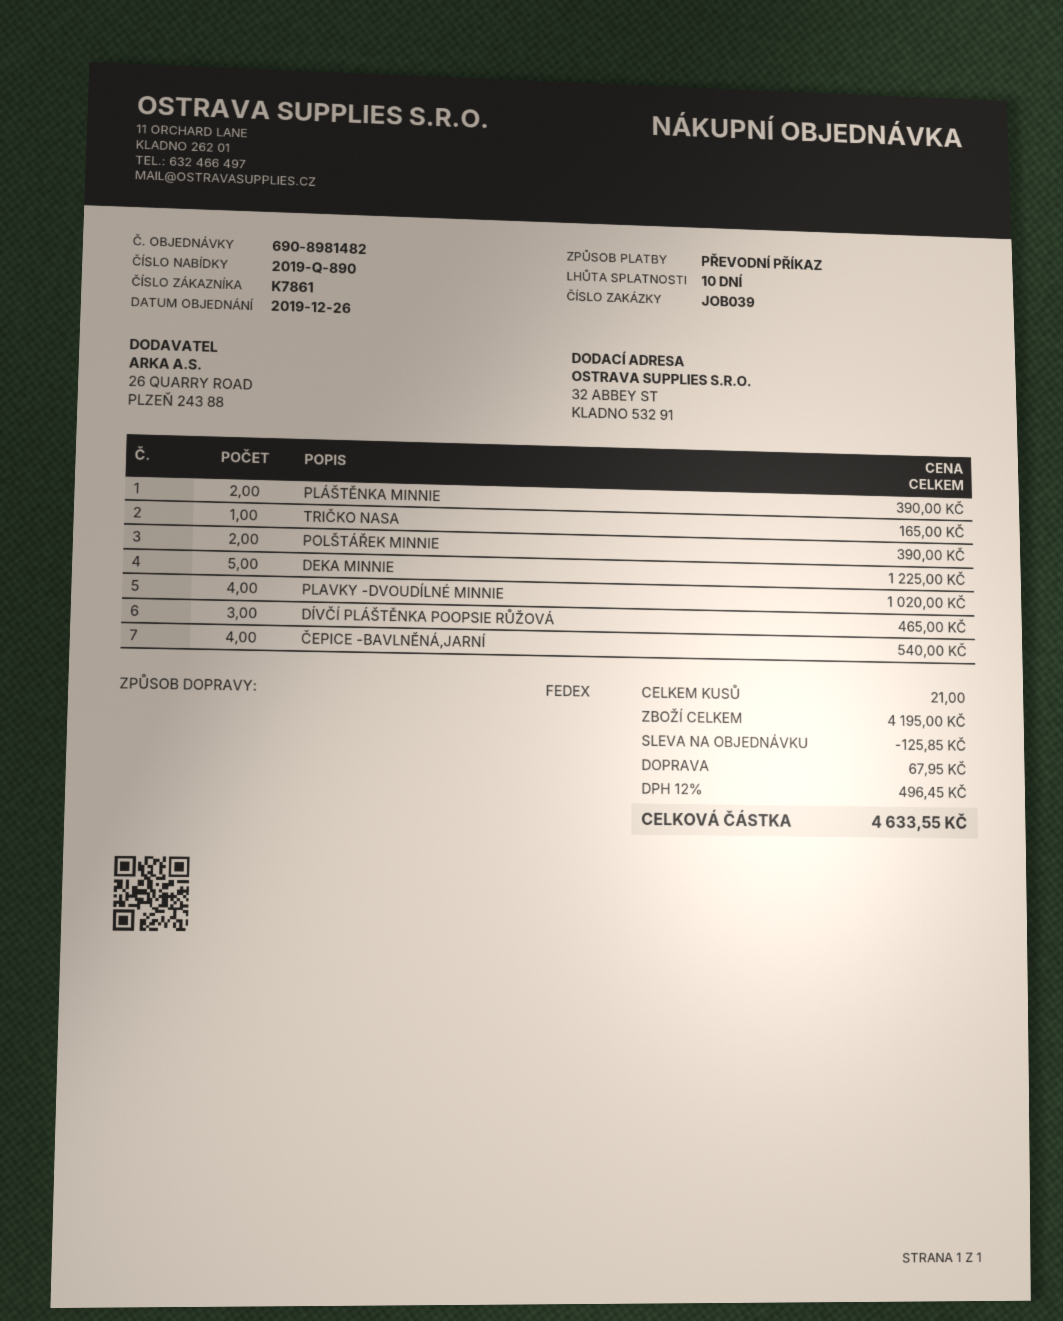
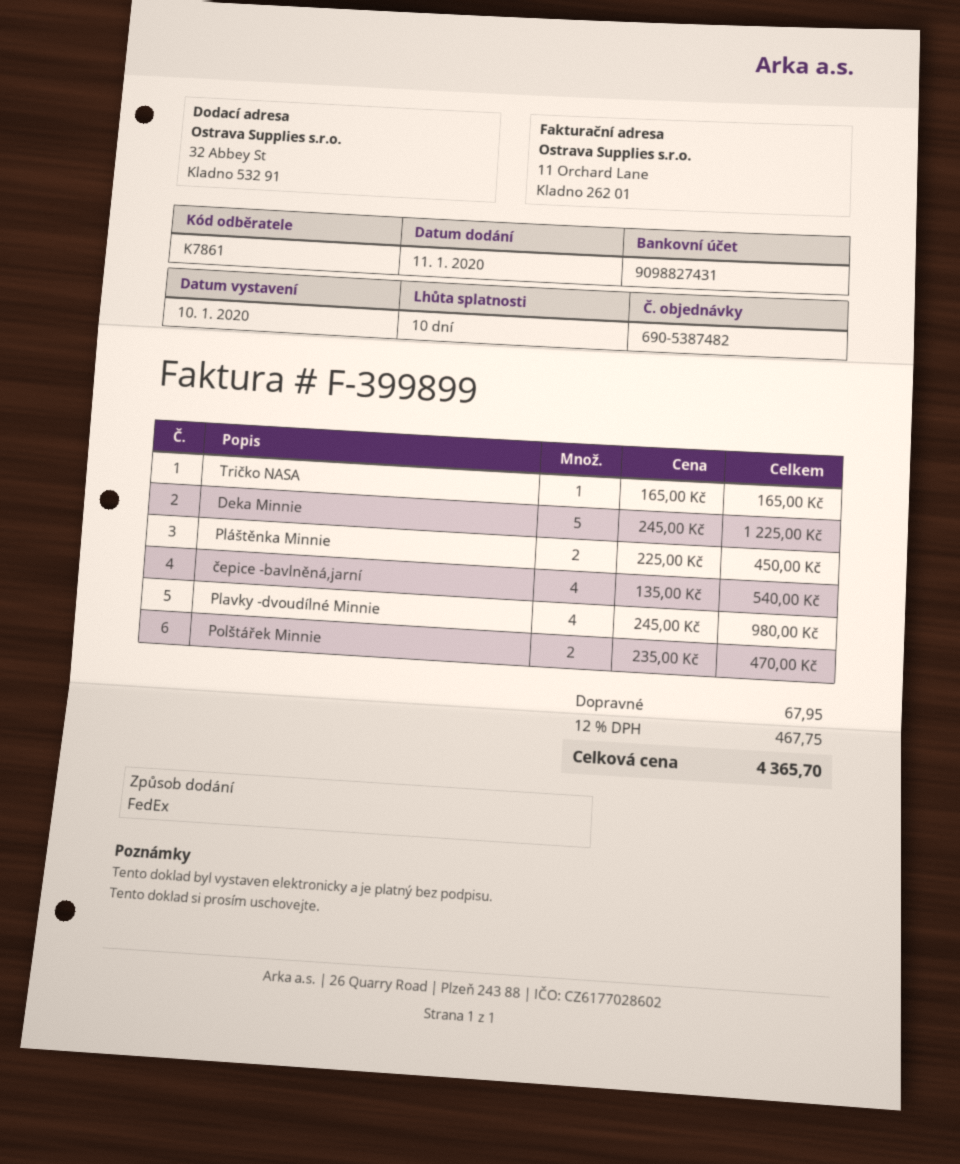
order number: 690-8981482 -> 690-5387482
PLÁŠTĚNKA MINNIE: 2 for 390.00 -> 2 for 450.00
POLŠTÁŘEK MINNIE: 2 for 390.00 -> 2 for 470.00
PLAVKY -DVOUDÍLNÉ MINNIE: 4 for 1020.00 -> 4 for 980.00
DÍVČÍ PLÁŠTĚNKA POOPSIE RŮŽOVÁ: 3 for 465.00 -> none
discount: 125.85 -> none
tax: 12% = 496.45 -> 12% = 467.75
total: 4633.55 -> 4365.70

